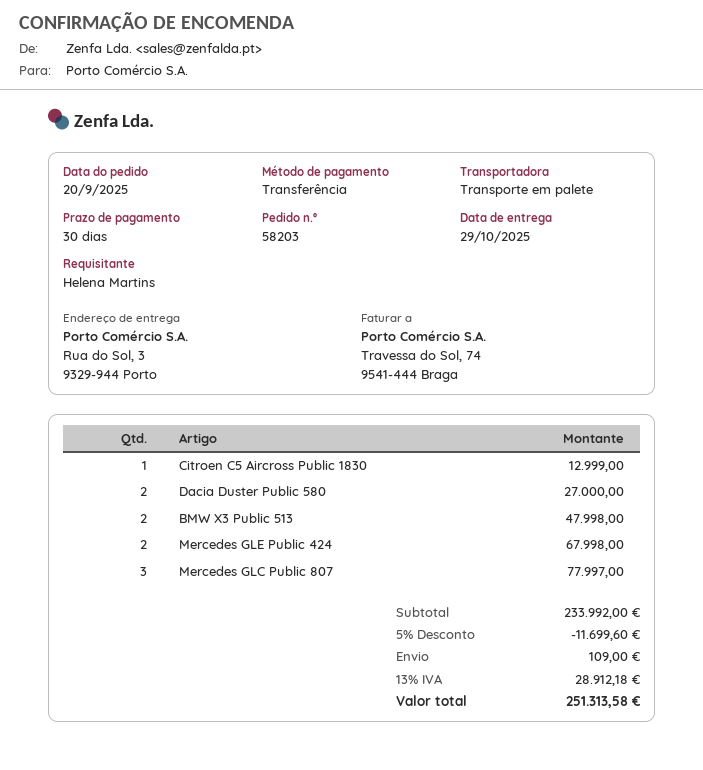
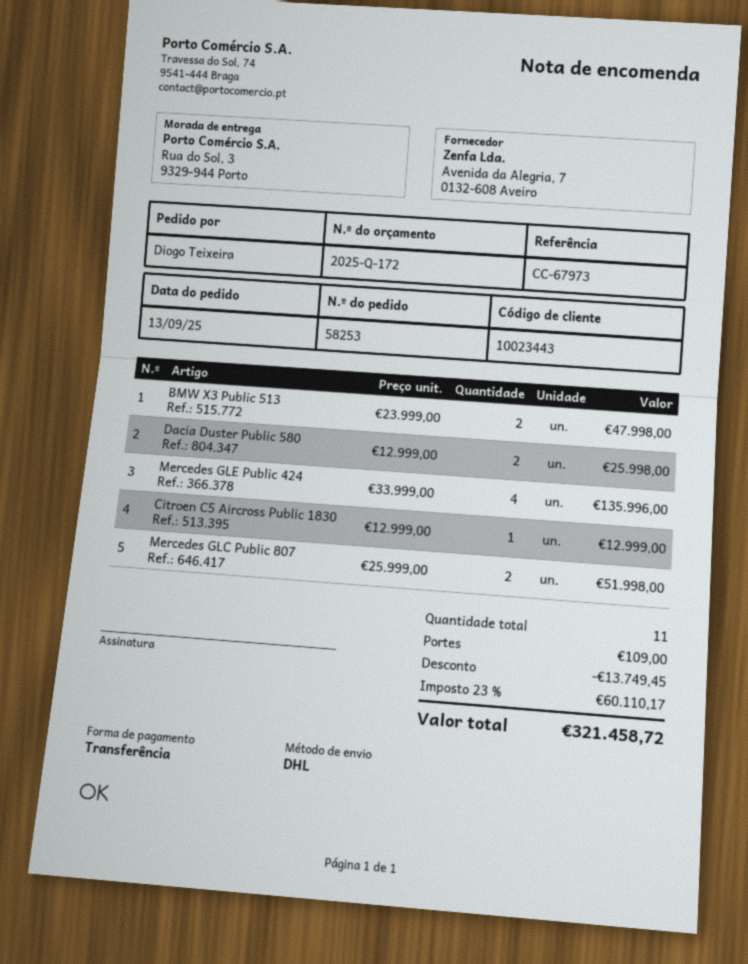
order number: 58203 -> 58253
order date: 2025-09-20 -> 2025-09-13
ordered by: Helena Martins -> Diogo Teixeira
shipping method: pallet freight -> DHL
Dacia Duster Public 580: 2 for 27000.00 -> 2 for 25998.00
Mercedes GLE Public 424: 2 for 67998.00 -> 4 for 135996.00
Mercedes GLC Public 807: 3 for 77997.00 -> 2 for 51998.00
discount: 11699.60 -> 13749.45
tax: 13% = 28912.18 -> 23% = 60110.17
total: 251313.58 -> 321458.72

